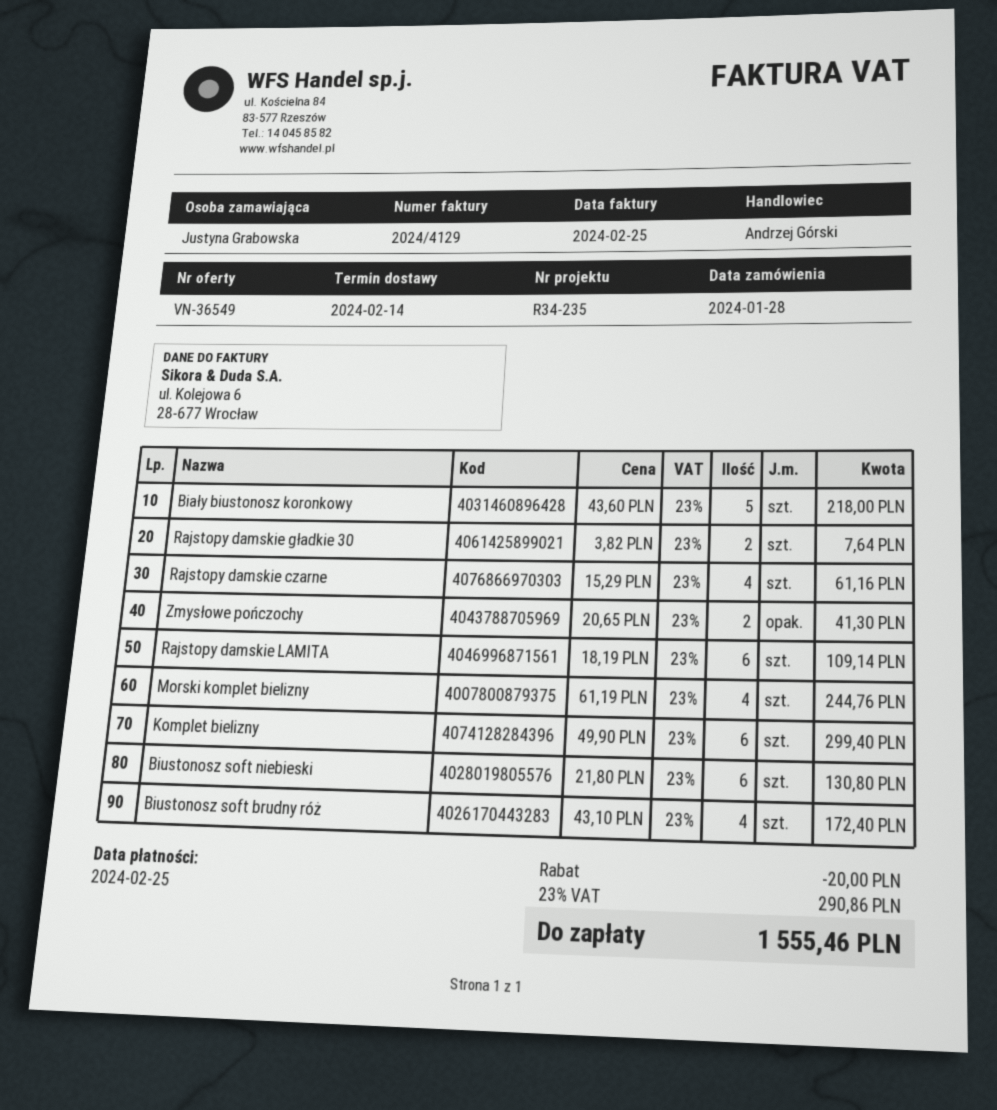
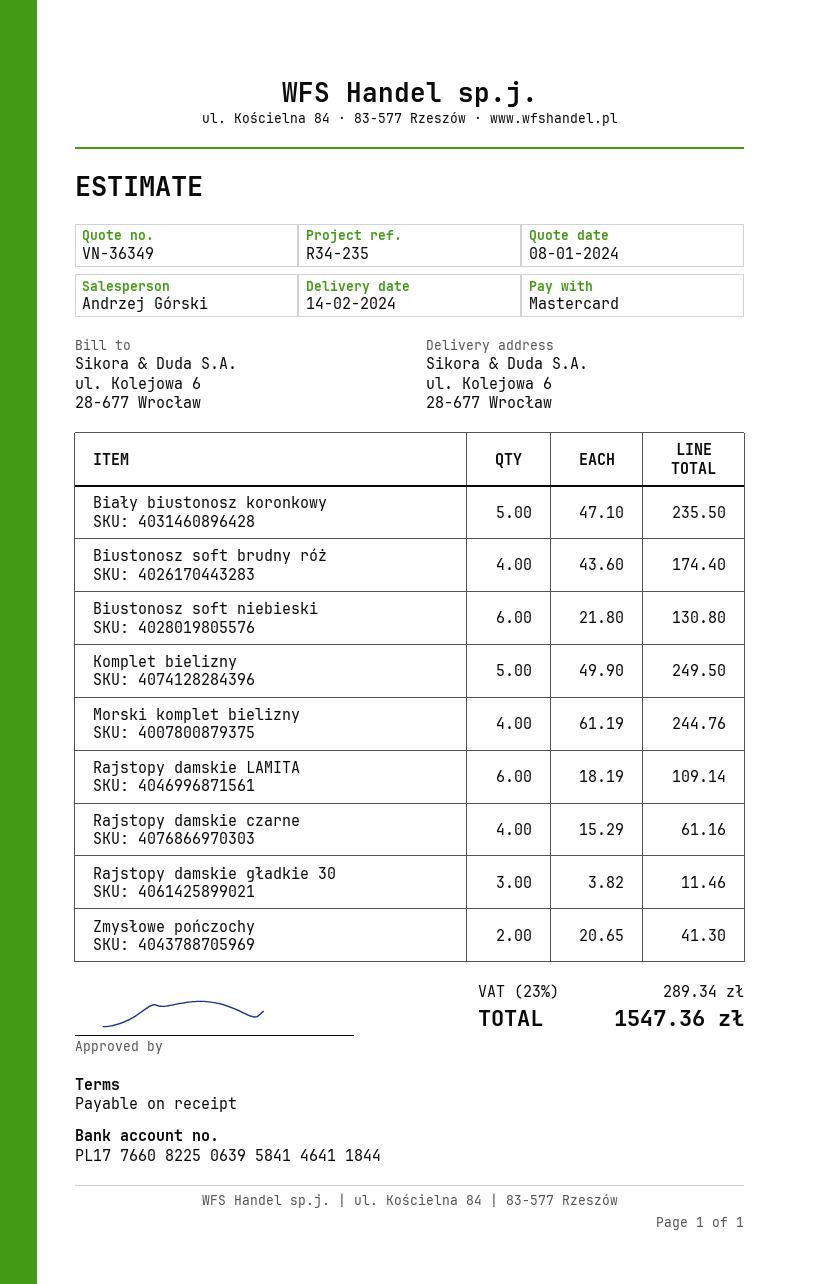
quote number: VN-36549 -> VN-36349
Biały biustonosz koronkowy: 5 x 43.60 = 218.00 -> 5 x 47.10 = 235.50
Rajstopy damskie gładkie 30: 2 x 3.82 = 7.64 -> 3 x 3.82 = 11.46
Komplet bielizny: 6 x 49.90 = 299.40 -> 5 x 49.90 = 249.50
Biustonosz soft brudny róż: 4 x 43.10 = 172.40 -> 4 x 43.60 = 174.40
discount: 20.00 -> none
tax: 23% = 290.86 -> 23% = 289.34
total: 1555.46 -> 1547.36

